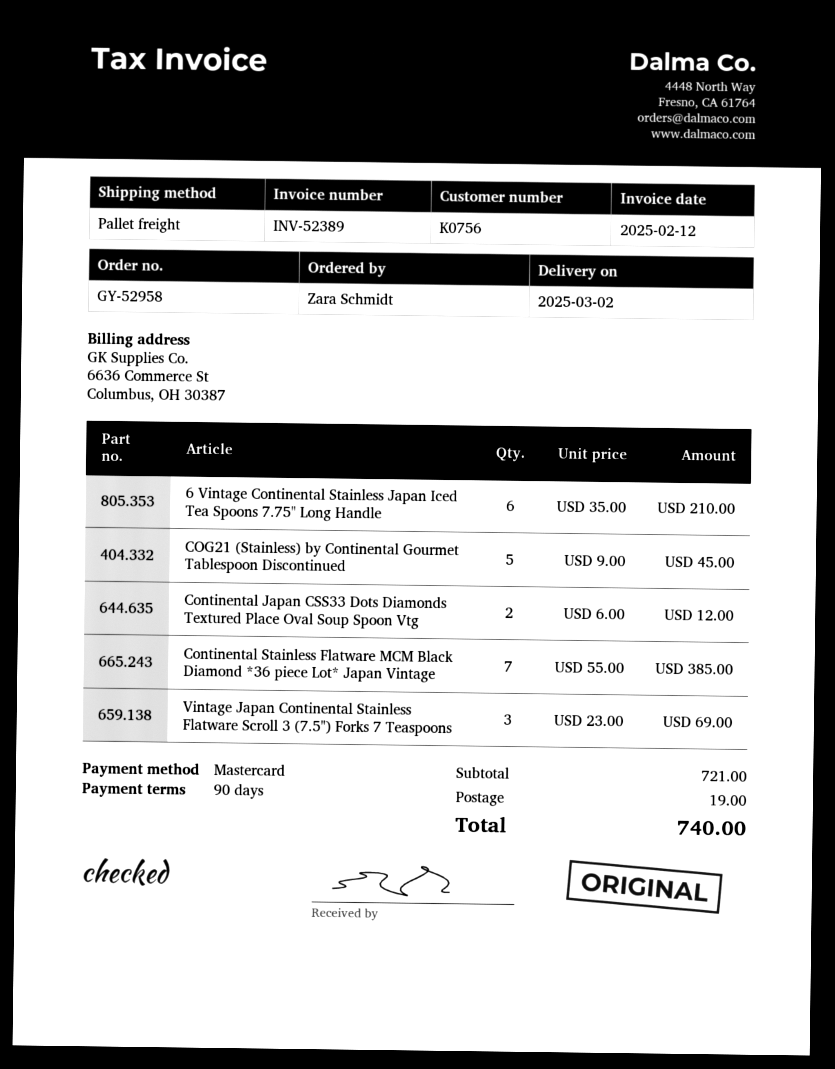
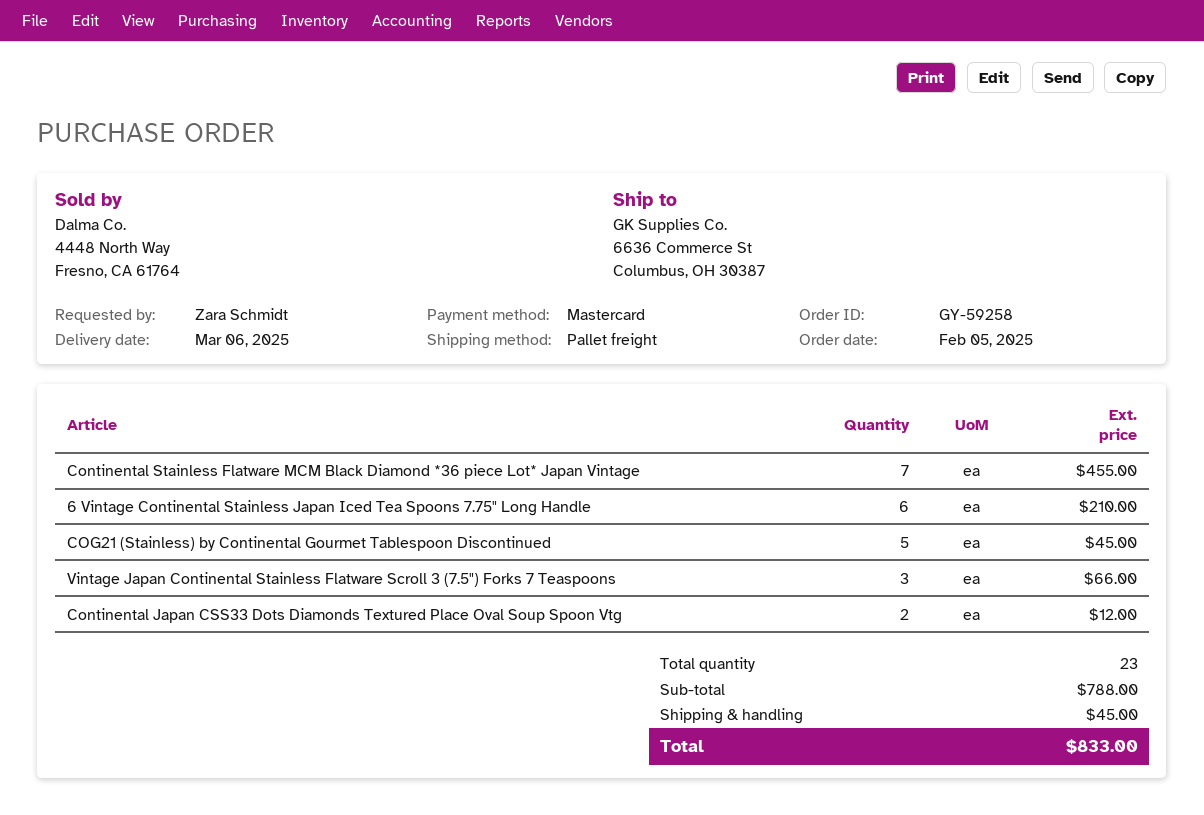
order number: GY-52958 -> GY-59258
delivery date: 2025-03-02 -> 2025-03-06
Continental Stainless Flatware MCM Black Diamond *36 piece Lot* Japan Vintage: 7 for 385.00 -> 7 for 455.00
Vintage Japan Continental Stainless Flatware Scroll 3 (7.5") Forks 7 Teaspoons: 3 for 69.00 -> 3 for 66.00
subtotal: 721.00 -> 788.00
shipping: 19.00 -> 45.00
total: 740.00 -> 833.00

